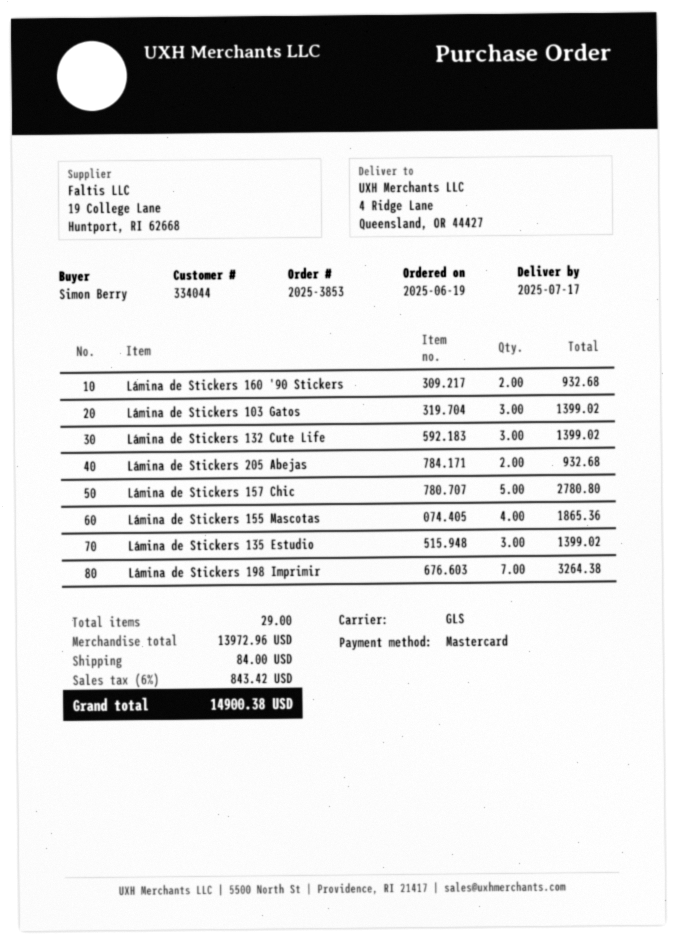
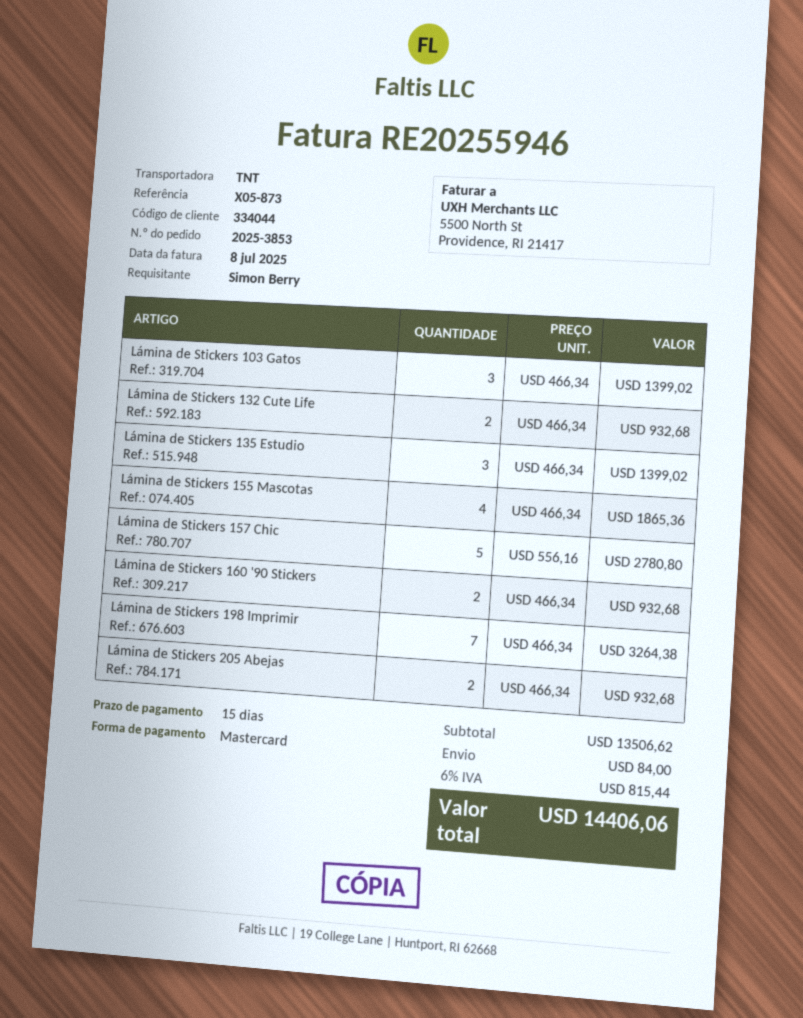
shipping method: GLS -> TNT
Lámina de Stickers 132 Cute Life: 3 for 1399.02 -> 2 for 932.68
subtotal: 13972.96 -> 13506.62
tax: 6% = 843.42 -> 6% = 815.44
total: 14900.38 -> 14406.06

